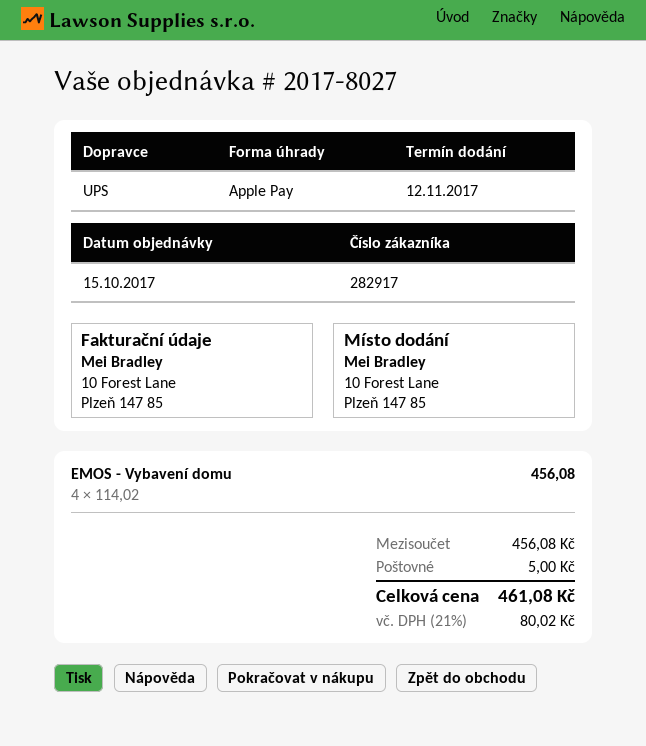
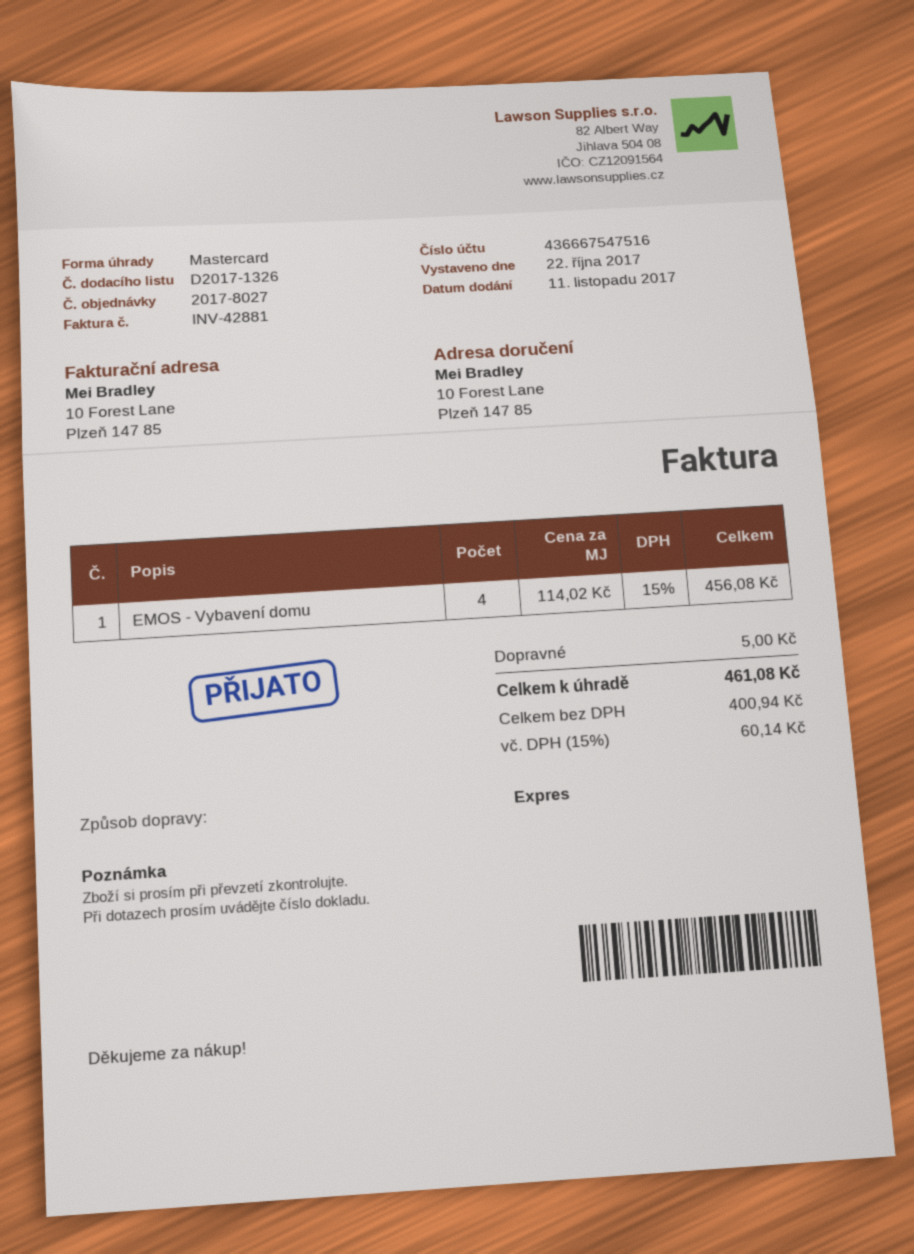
delivery date: 2017-11-12 -> 2017-11-11
payment method: Apple Pay -> Mastercard
shipping method: UPS -> express
tax: 21% = 80.02 -> 15% = 60.14

